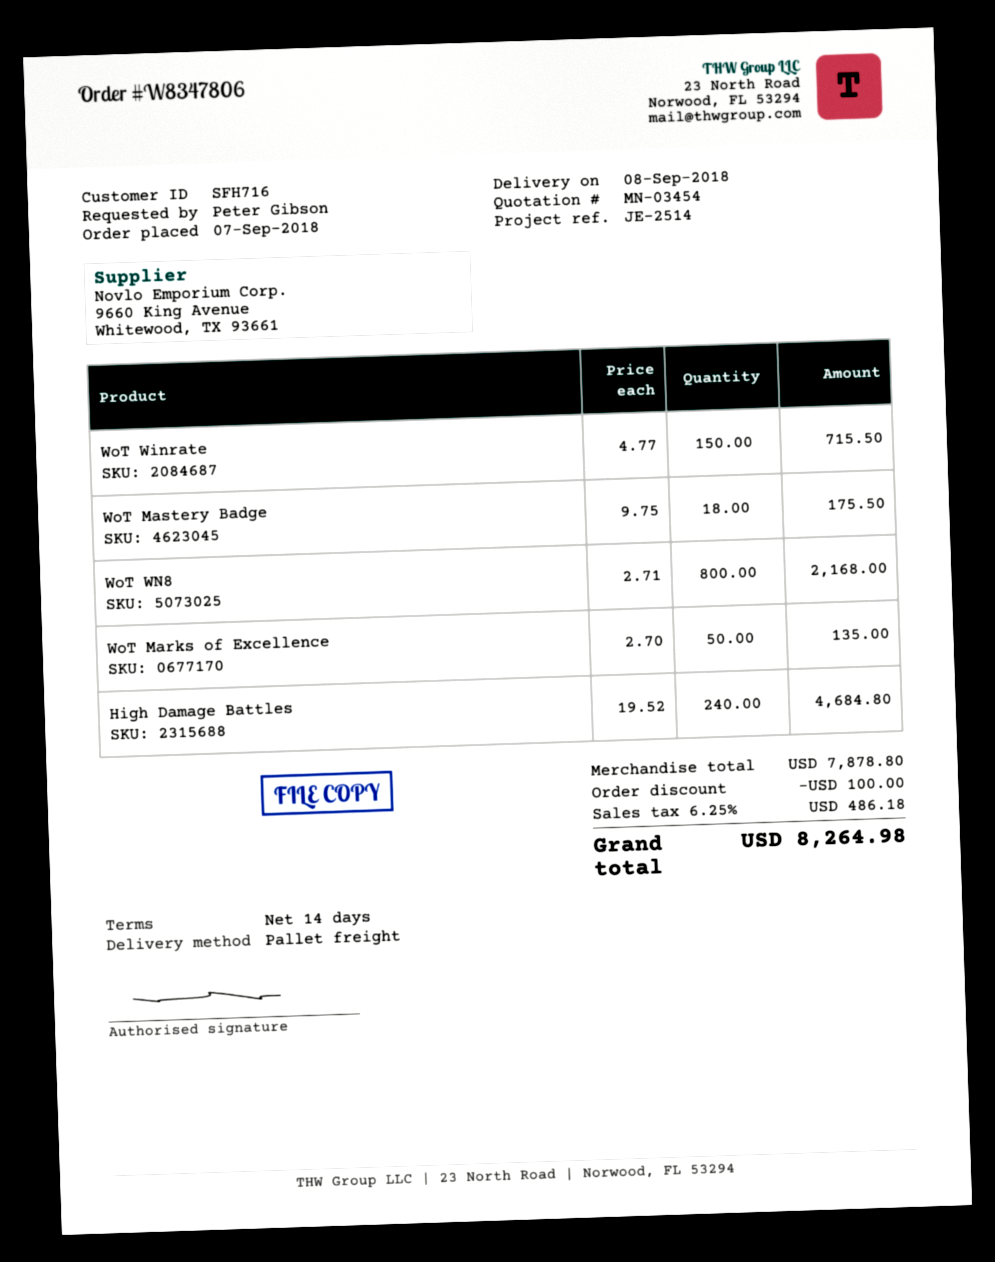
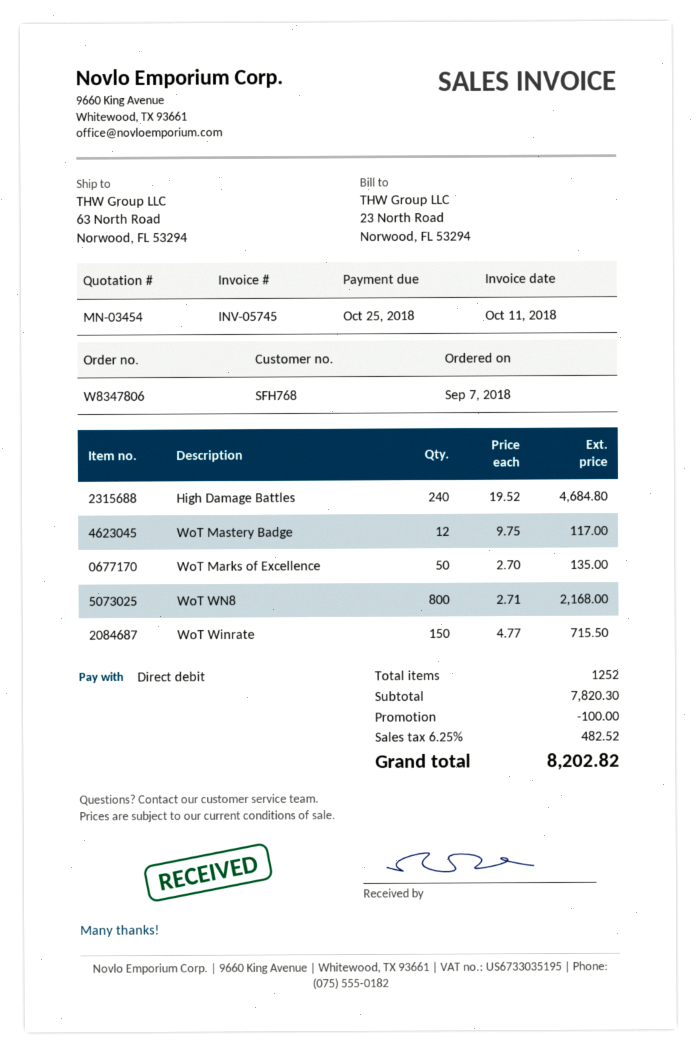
customer number: SFH716 -> SFH768
WoT Mastery Badge: 18 x 9.75 = 175.50 -> 12 x 9.75 = 117.00
subtotal: 7878.80 -> 7820.30
tax: 6.25% = 486.18 -> 6.25% = 482.52
total: 8264.98 -> 8202.82

